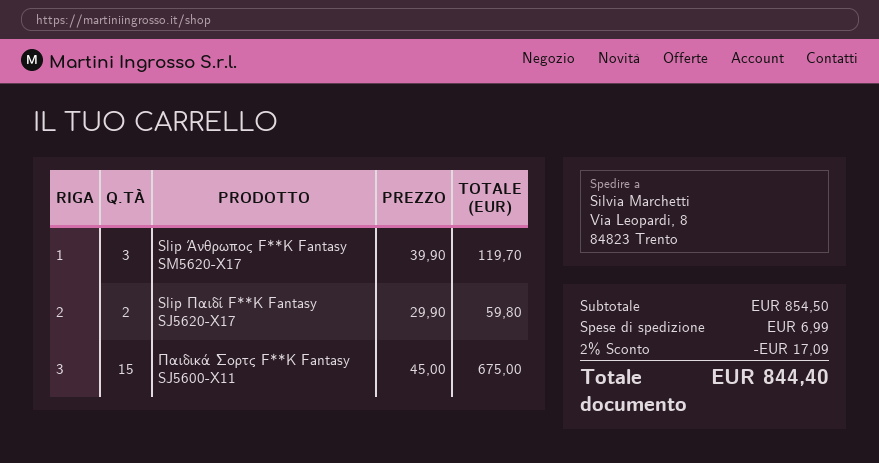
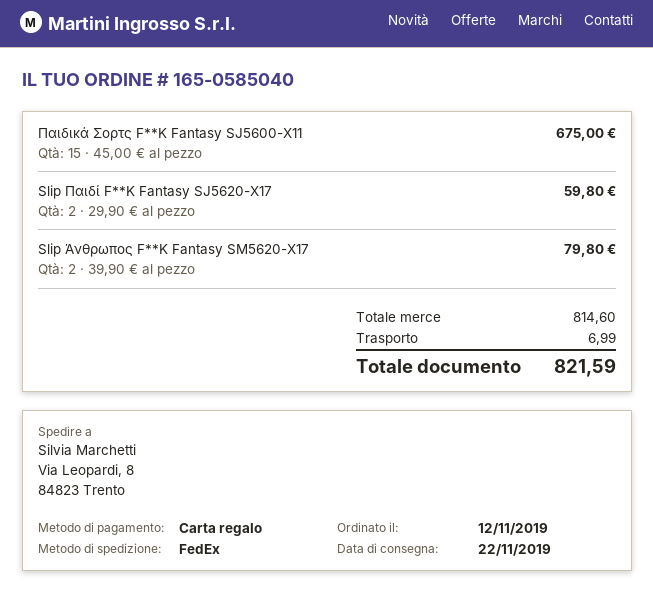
Slip Άνθρωπος F**K Fantasy SM5620-X17: 3 x 39.90 = 119.70 -> 2 x 39.90 = 79.80
subtotal: 854.50 -> 814.60
discount: 2% = 17.09 -> none
total: 844.40 -> 821.59

